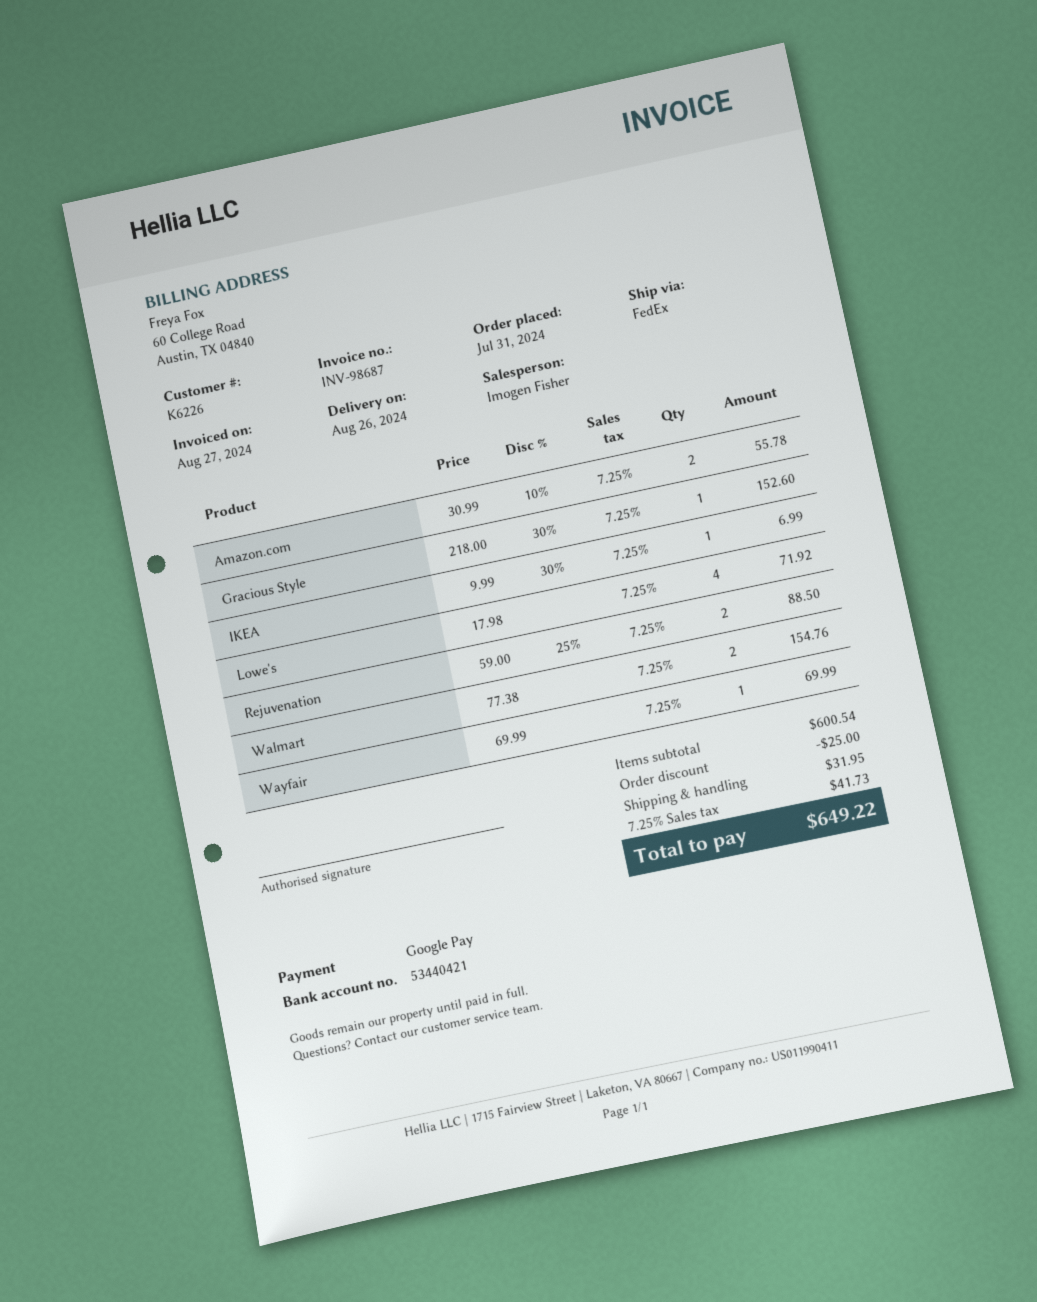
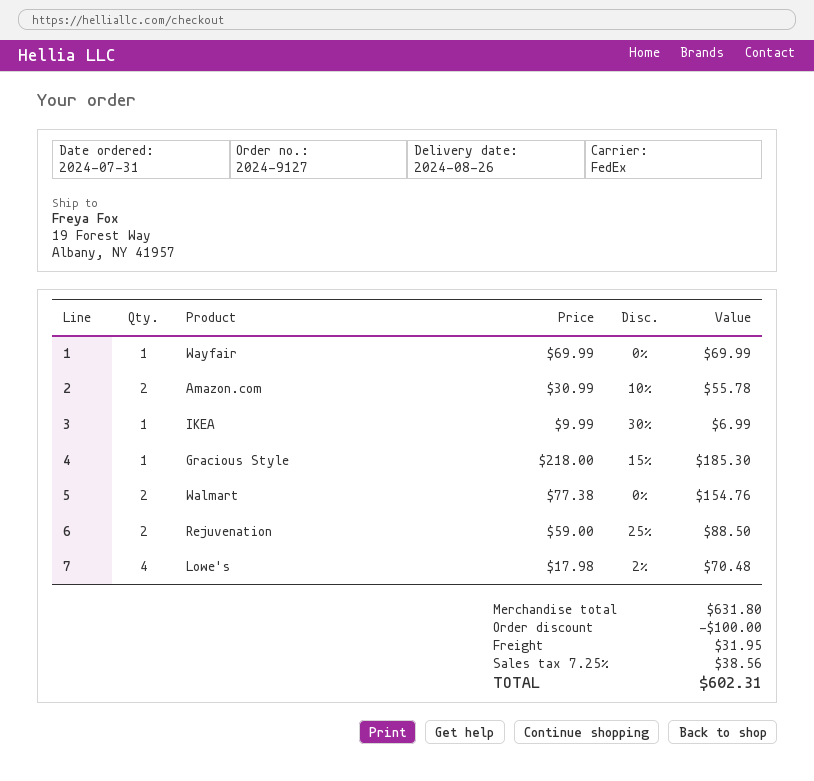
Gracious Style: 1 x 218.00 - 30% = 152.60 -> 1 x 218.00 - 15% = 185.30
Lowe's: 4 x 17.98 = 71.92 -> 4 x 17.98 - 2% = 70.48
subtotal: 600.54 -> 631.80
discount: 25.00 -> 100.00
tax: 7.25% = 41.73 -> 7.25% = 38.56
total: 649.22 -> 602.31

